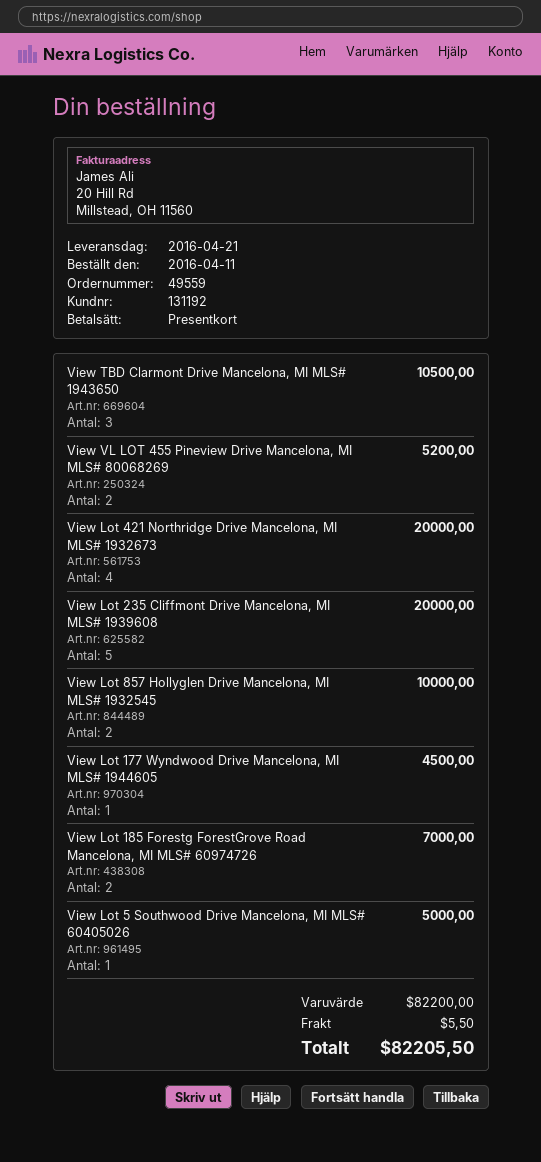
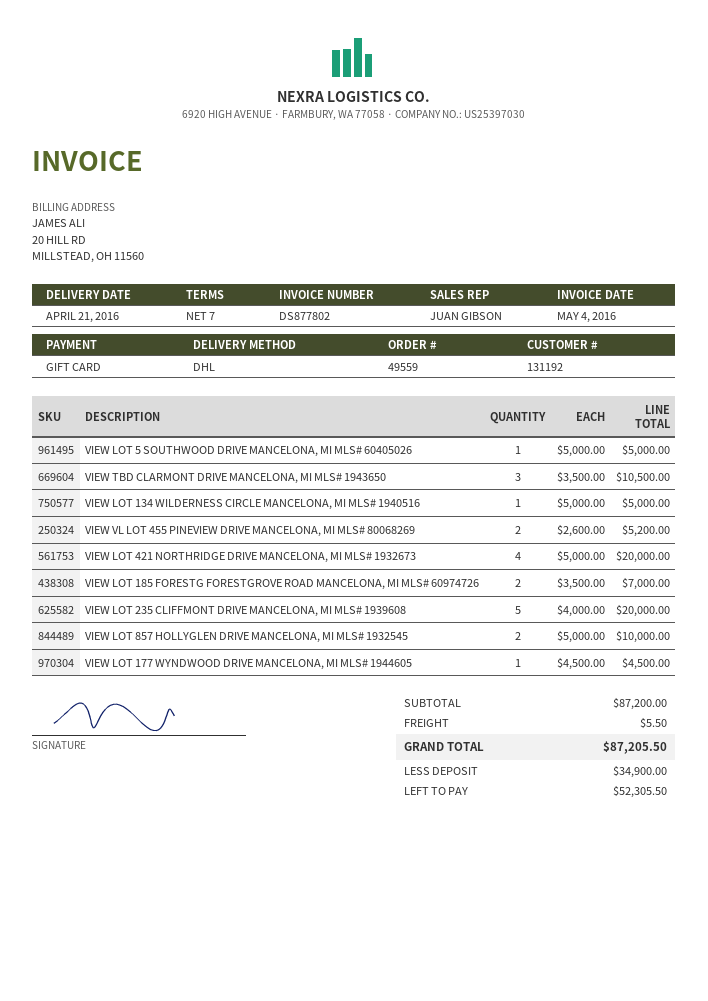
VIEW LOT 134 WILDERNESS CIRCLE MANCELONA, MI MLS# 1940516: none -> 1 for 5000.00
subtotal: 82200.00 -> 87200.00
total: 82205.50 -> 87205.50

